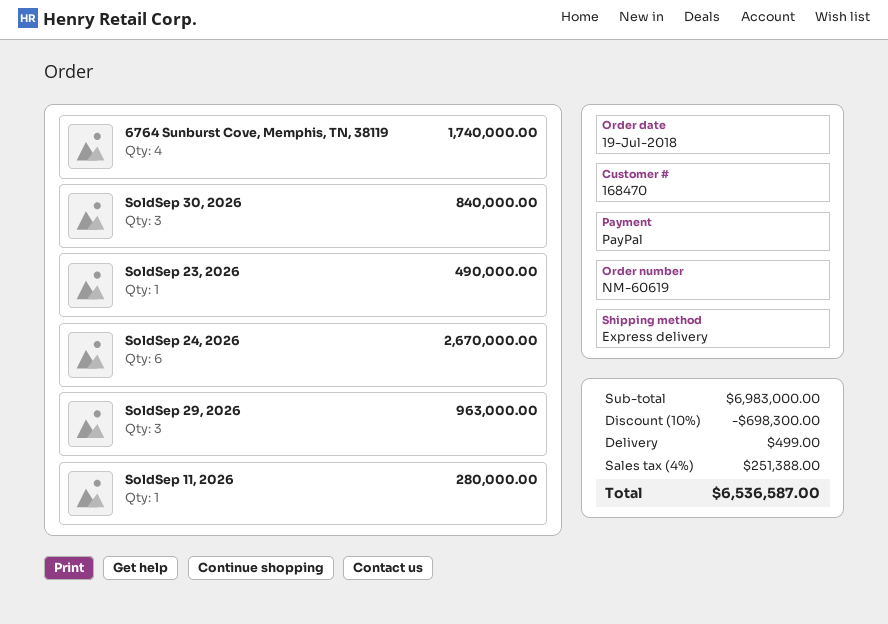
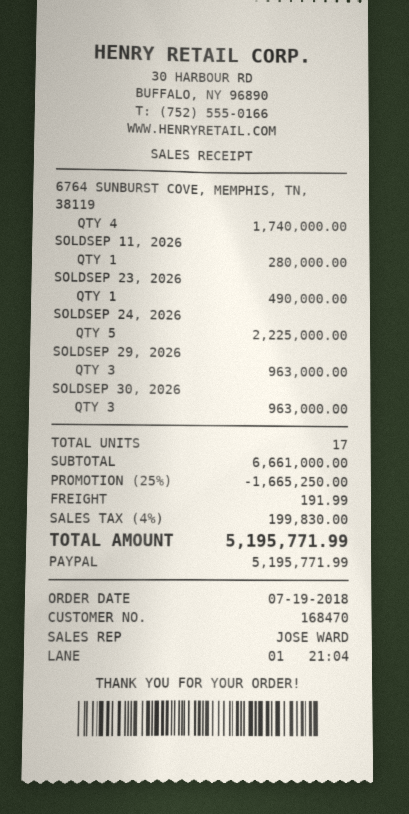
SoldSep 30, 2026: 3 for 840000.00 -> 3 for 963000.00
SoldSep 24, 2026: 6 for 2670000.00 -> 5 for 2225000.00
subtotal: 6983000.00 -> 6661000.00
discount: 10% = 698300.00 -> 25% = 1665250.00
shipping: 499.00 -> 191.99
tax: 4% = 251388.00 -> 4% = 199830.00
total: 6536587.00 -> 5195771.99

